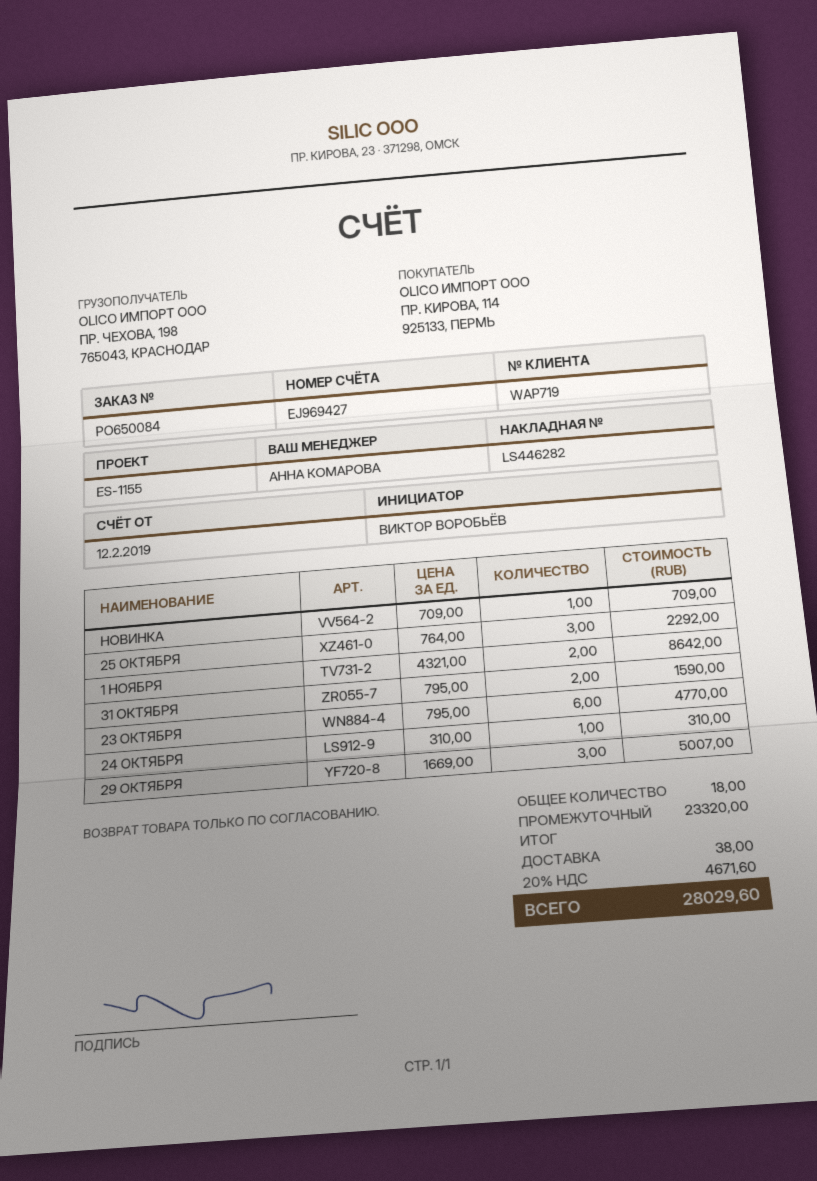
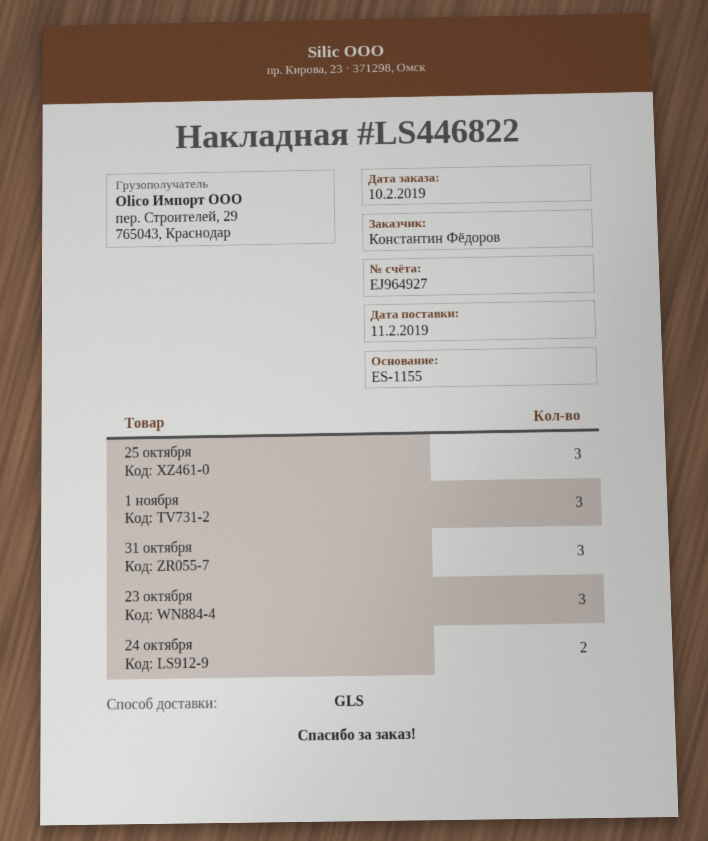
delivery note number: LS446282 -> LS446822
invoice number: EJ969427 -> EJ964927
ordered by: ВИКТОР ВОРОБЬЁВ -> Константин Фёдоров
ship to: ПР. ЧЕХОВА, 198, 765043, КРАСНОДАР -> пер. Строителей, 29, 765043, Краснодар
НОВИНКА: 1 -> none
1 НОЯБРЯ: 2 -> 3
31 ОКТЯБРЯ: 2 -> 3
23 ОКТЯБРЯ: 6 -> 3
24 ОКТЯБРЯ: 1 -> 2
29 ОКТЯБРЯ: 3 -> none

